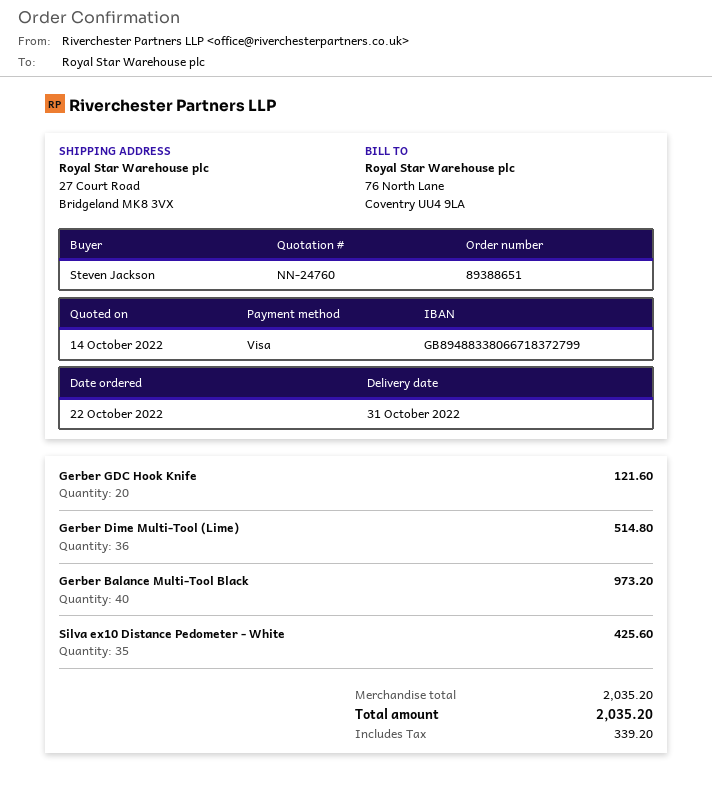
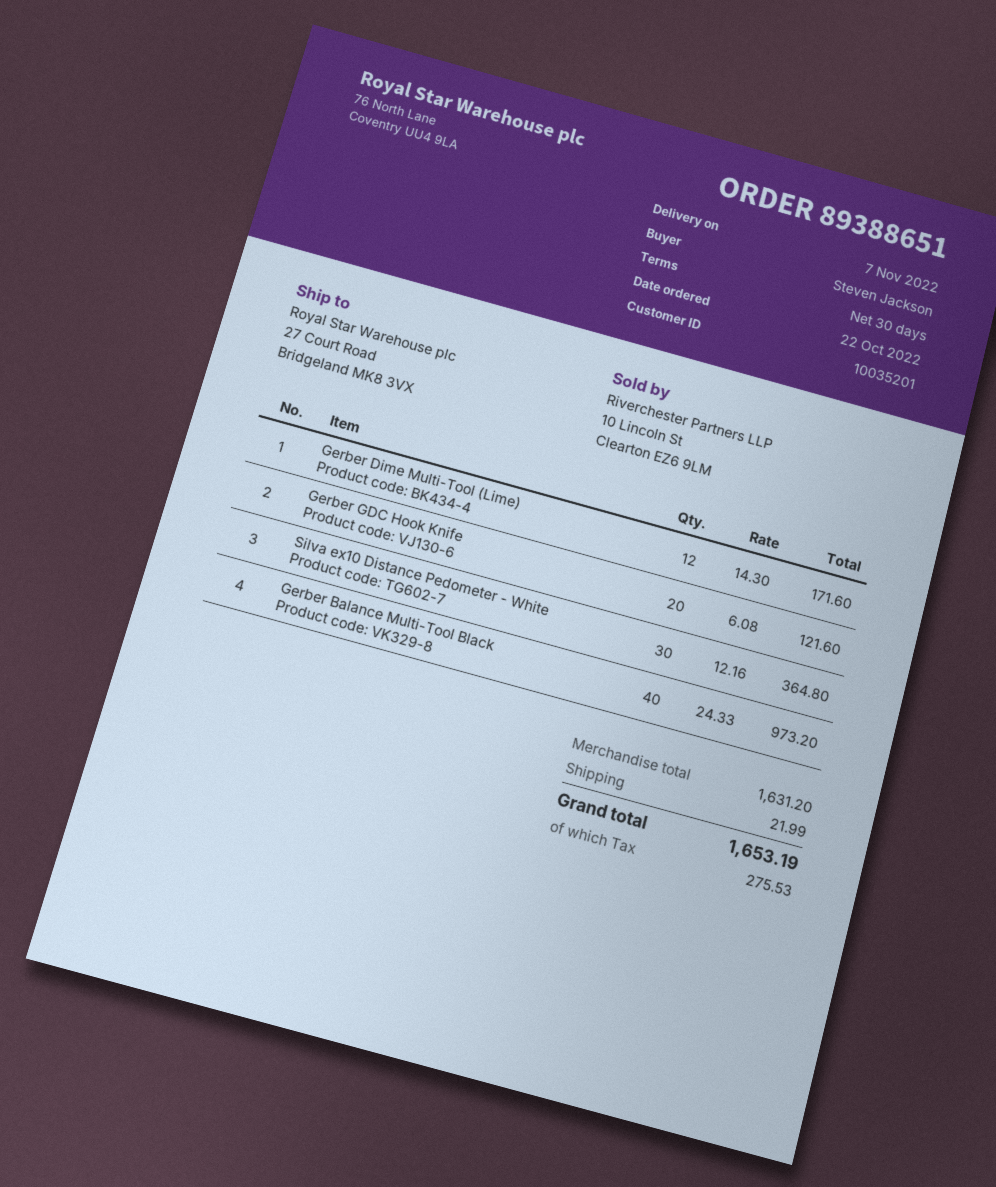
delivery date: 2022-10-31 -> 2022-11-07
Gerber Dime Multi-Tool (Lime): 36 for 514.80 -> 12 for 171.60
Silva ex10 Distance Pedometer - White: 35 for 425.60 -> 30 for 364.80
subtotal: 2035.20 -> 1631.20
shipping: none -> 21.99
tax: 339.20 -> 275.53
total: 2035.20 -> 1653.19

